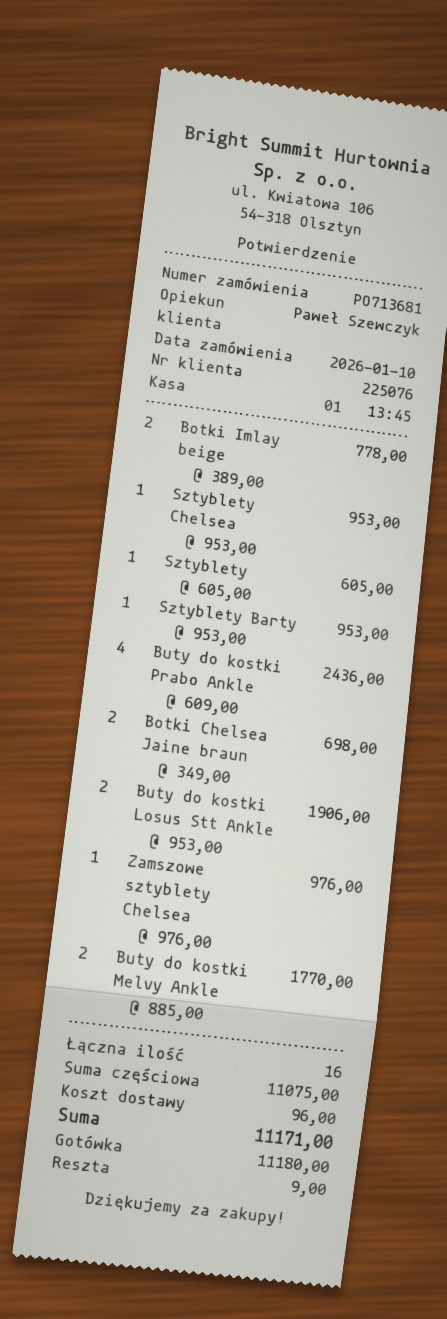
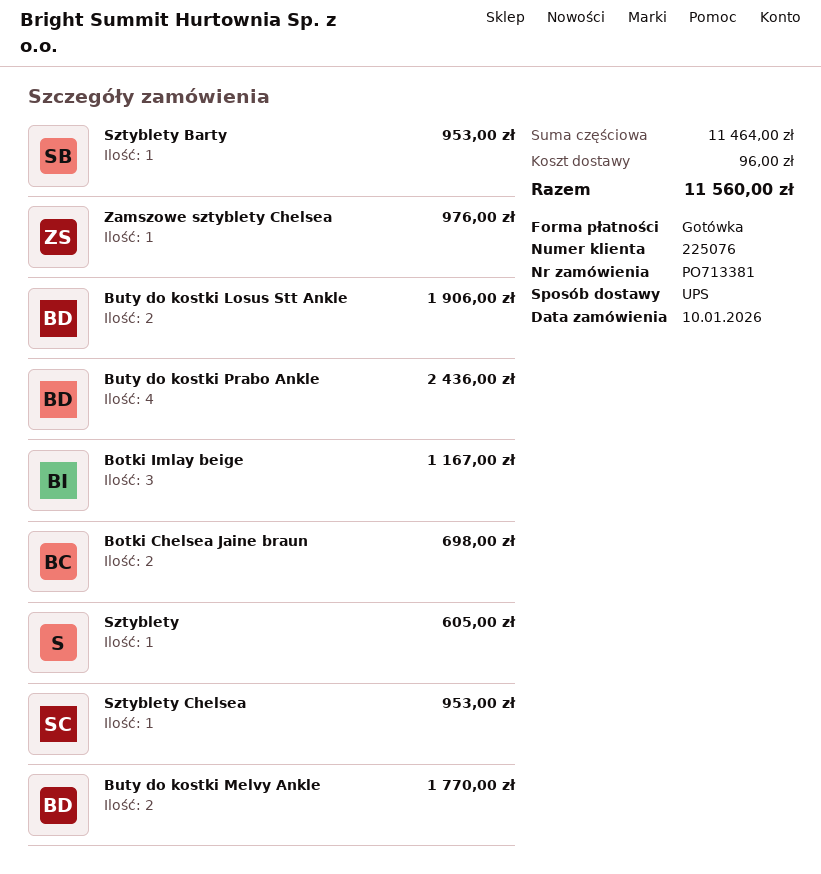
order number: PO713681 -> PO713381
Botki Imlay beige: 2 for 778.00 -> 3 for 1167.00
subtotal: 11075.00 -> 11464.00
total: 11171.00 -> 11560.00

